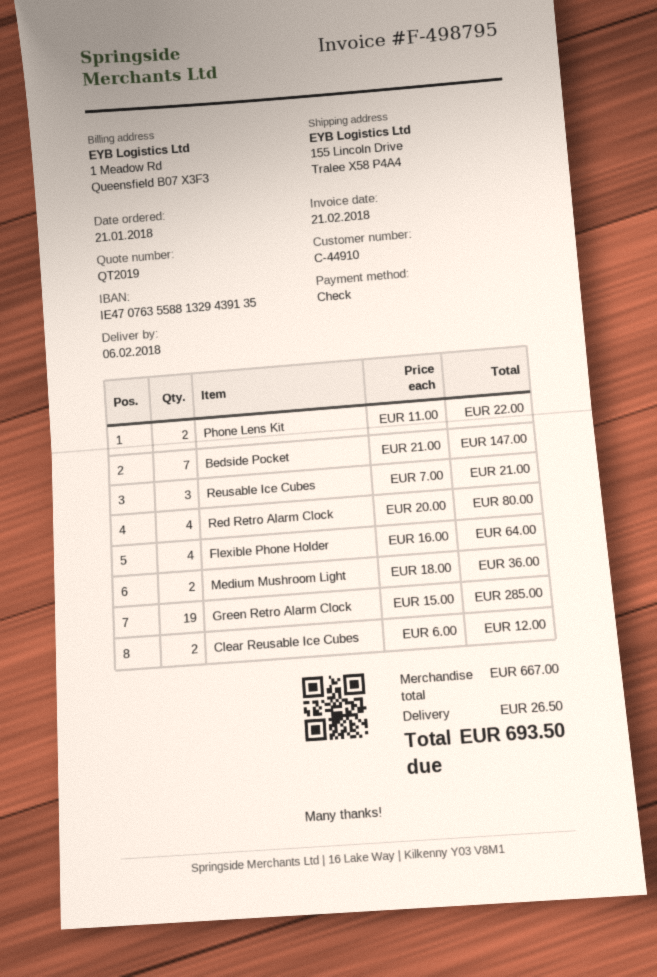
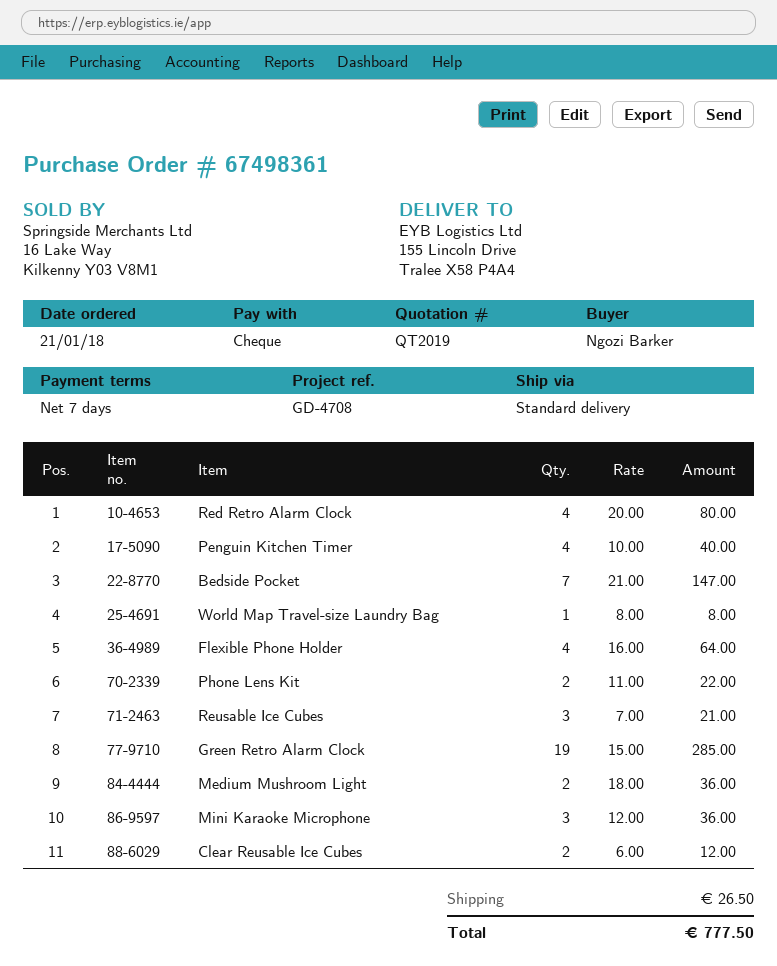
Penguin Kitchen Timer: none -> 4 x 10.00 = 40.00
World Map Travel-size Laundry Bag: none -> 1 x 8.00 = 8.00
Mini Karaoke Microphone: none -> 3 x 12.00 = 36.00
total: 693.50 -> 777.50

